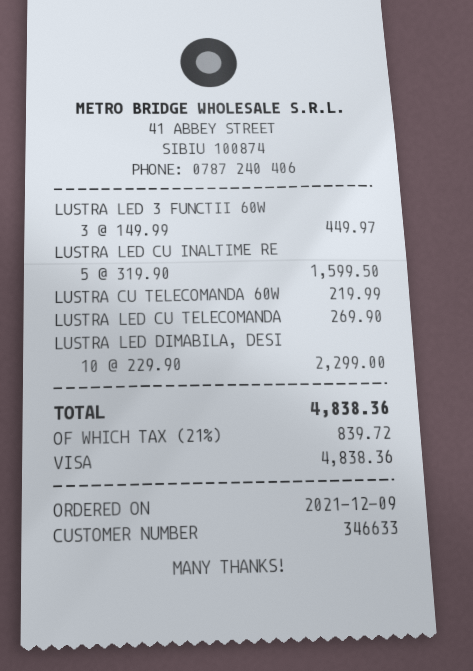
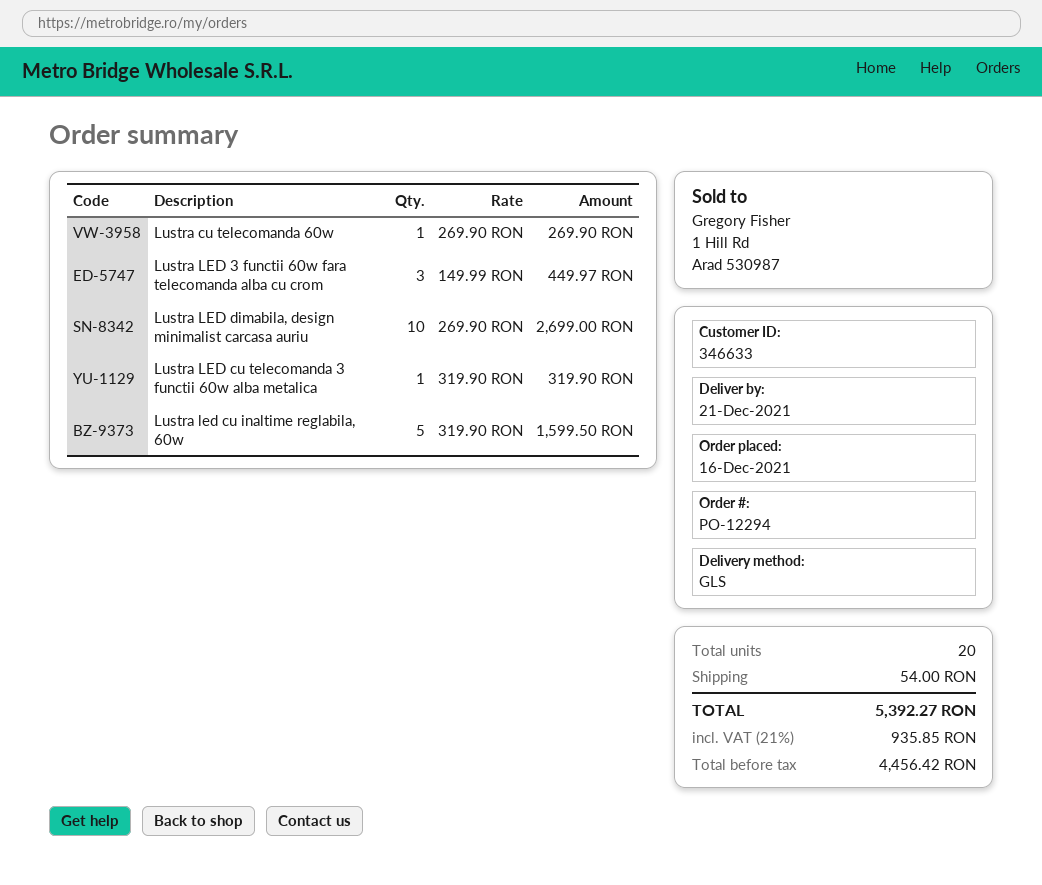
order date: 2021-12-09 -> 2021-12-16
LUSTRA CU TELECOMANDA 60W: 1 x 219.99 = 219.99 -> 1 x 269.90 = 269.90
LUSTRA LED CU TELECOMANDA: 1 x 269.90 = 269.90 -> 1 x 319.90 = 319.90
LUSTRA LED DIMABILA, DESI: 10 x 229.90 = 2299.00 -> 10 x 269.90 = 2699.00
shipping: none -> 54.00
tax: 21% = 839.72 -> 21% = 935.85
total: 4838.36 -> 5392.27

